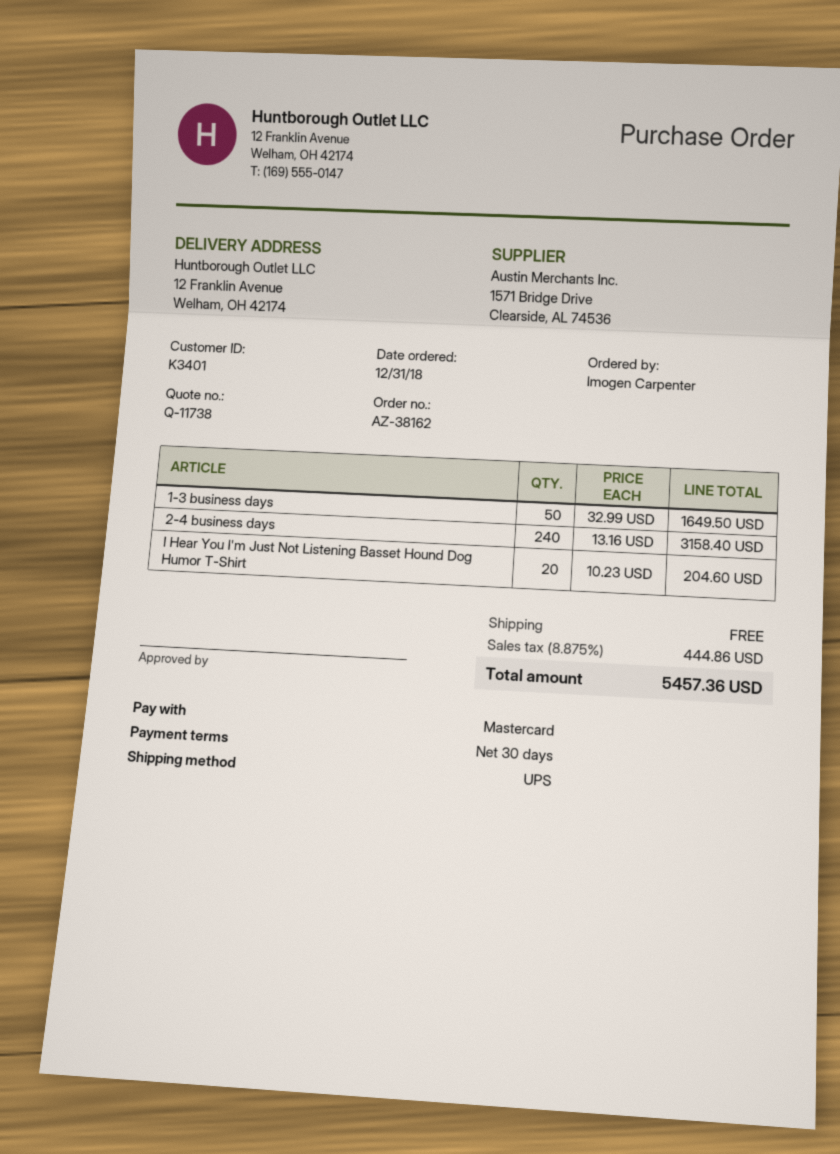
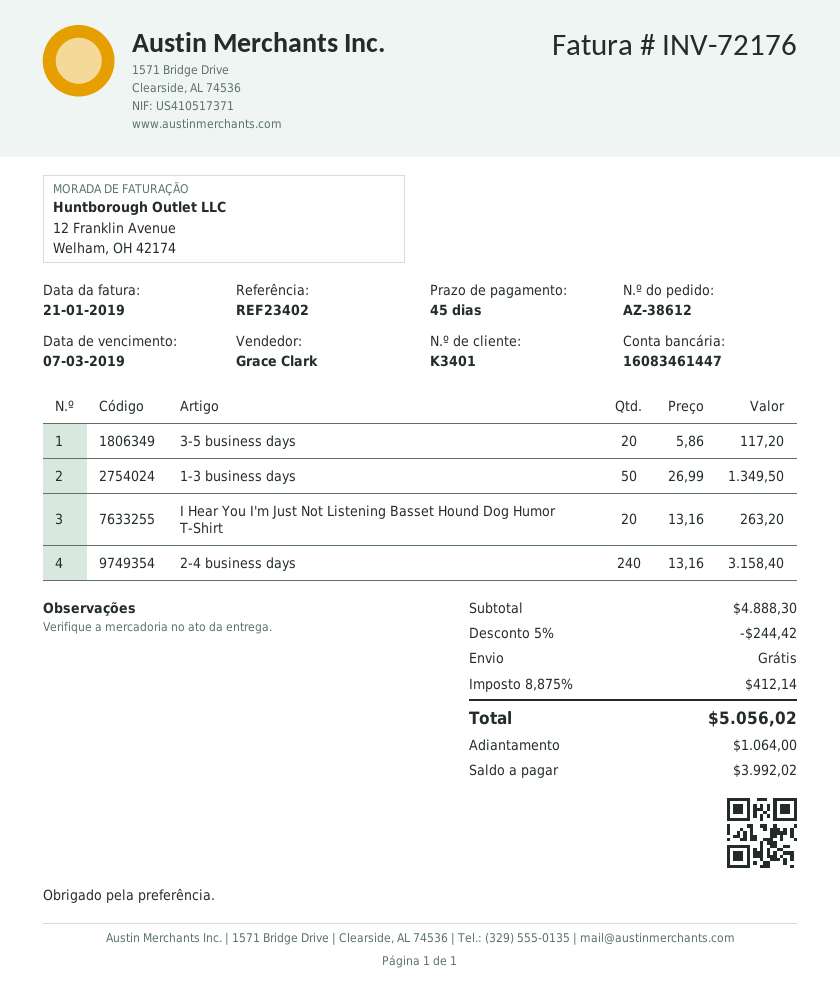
order number: AZ-38162 -> AZ-38612
payment terms: 30 days -> 45 days
1-3 business days: 50 x 32.99 = 1649.50 -> 50 x 26.99 = 1349.50
I Hear You I'm Just Not Listening Basset Hound Dog Humor T-Shirt: 20 x 10.23 = 204.60 -> 20 x 13.16 = 263.20
3-5 business days: none -> 20 x 5.86 = 117.20
discount: none -> 5% = 244.42
tax: 8.875% = 444.86 -> 8.875% = 412.14
total: 5457.36 -> 5056.02

